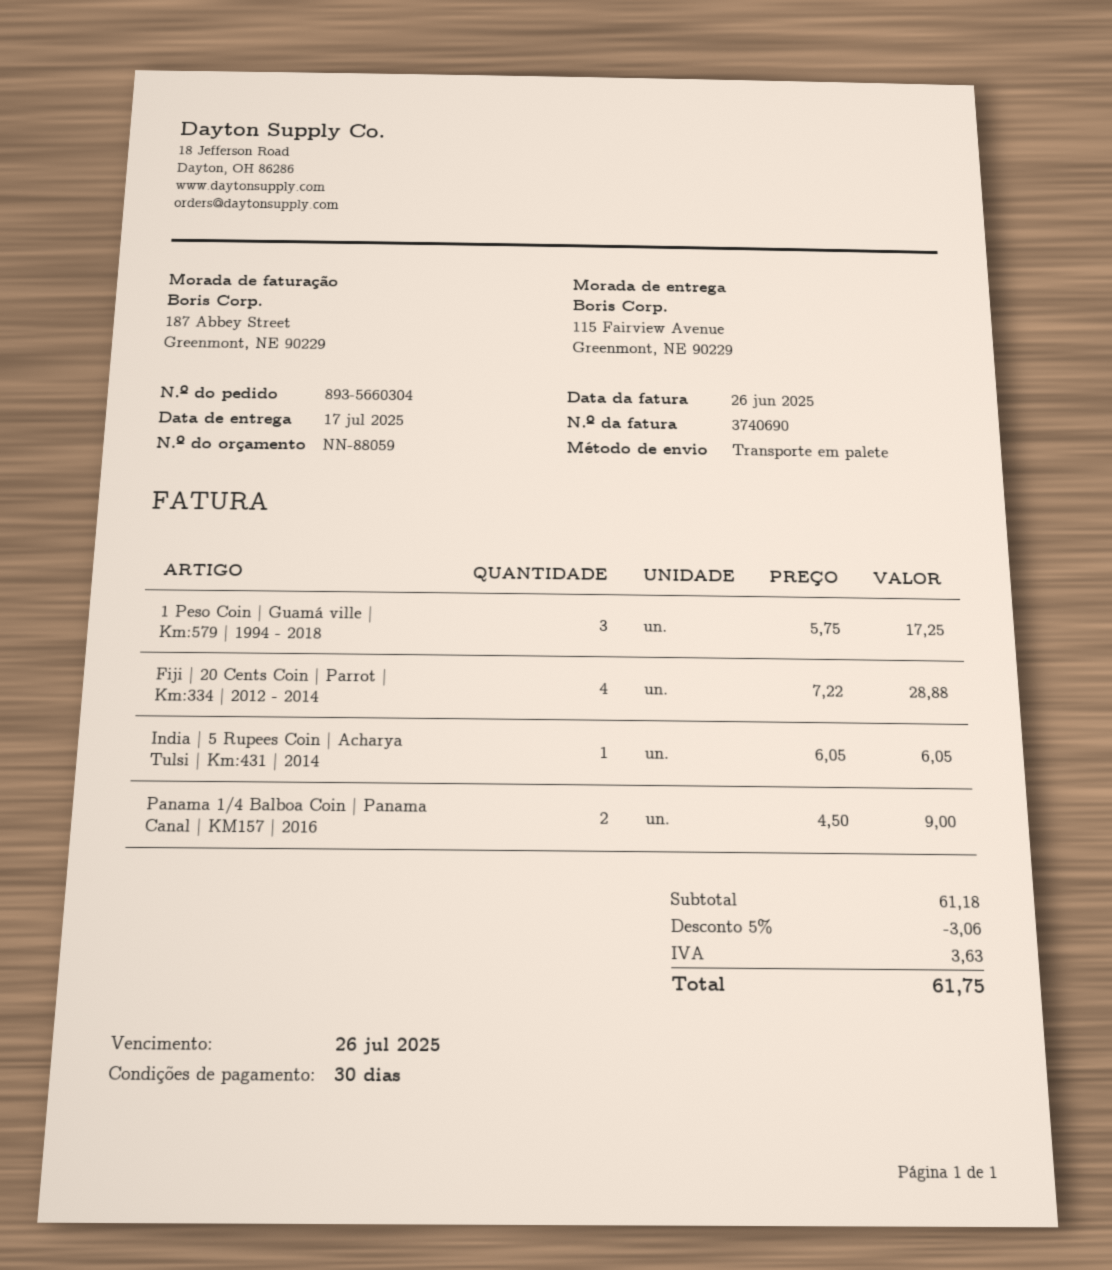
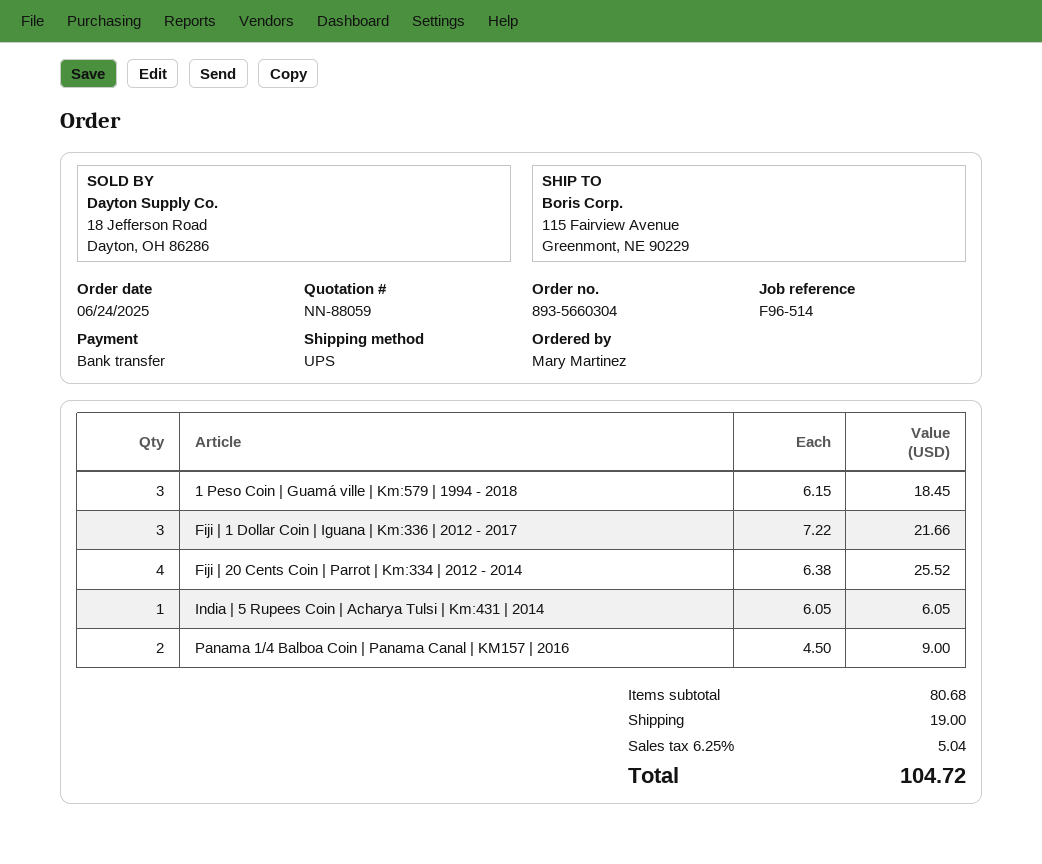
shipping method: pallet freight -> UPS
1 Peso Coin | Guamá ville | Km:579 | 1994 - 2018: 3 x 5.75 = 17.25 -> 3 x 6.15 = 18.45
Fiji | 20 Cents Coin | Parrot | Km:334 | 2012 - 2014: 4 x 7.22 = 28.88 -> 4 x 6.38 = 25.52
Fiji | 1 Dollar Coin | Iguana | Km:336 | 2012 - 2017: none -> 3 x 7.22 = 21.66
subtotal: 61.18 -> 80.68
discount: 5% = 3.06 -> none
shipping: none -> 19.00
tax: 3.63 -> 5.04
total: 61.75 -> 104.72

